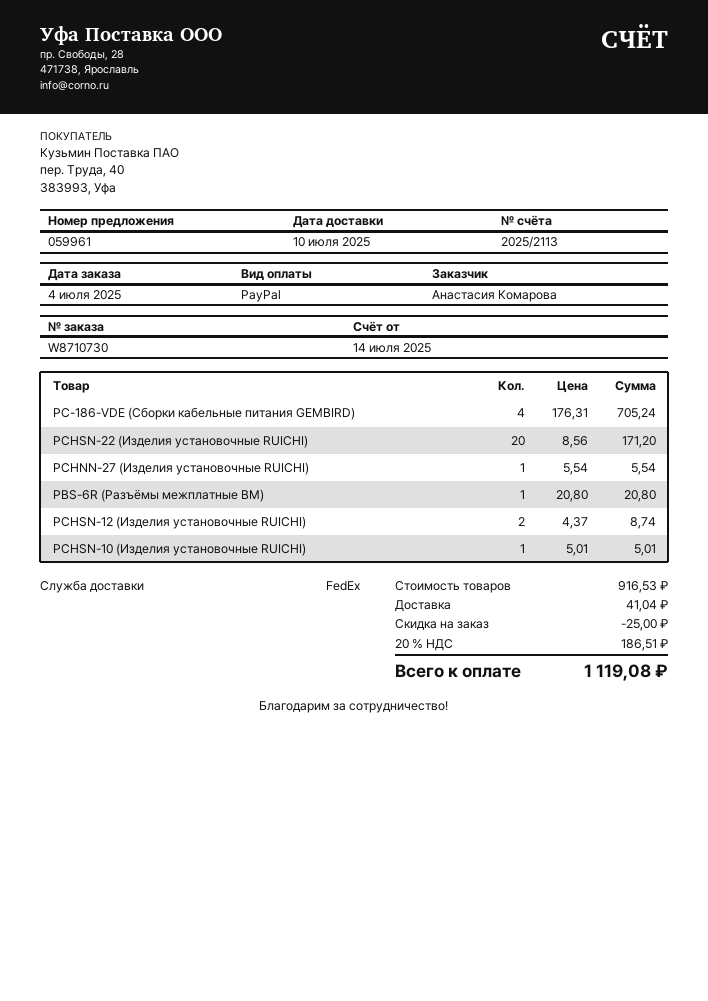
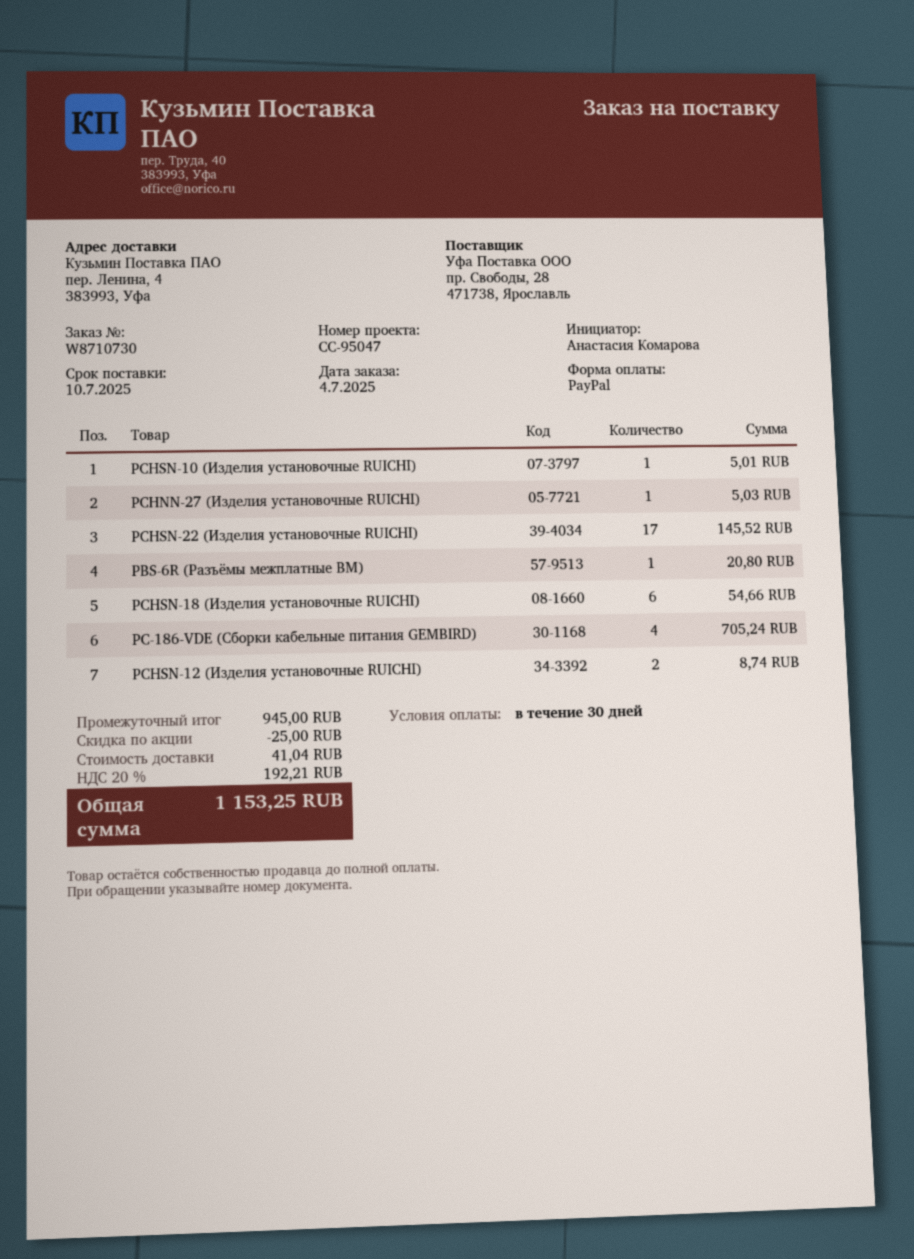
PCHSN-22 (Изделия установочные RUICHI): 20 for 171.20 -> 17 for 145.52
PCHNN-27 (Изделия установочные RUICHI): 1 for 5.54 -> 1 for 5.03
PCHSN-18 (Изделия установочные RUICHI): none -> 6 for 54.66
subtotal: 916.53 -> 945.00
tax: 20% = 186.51 -> 20% = 192.21
total: 1119.08 -> 1153.25

